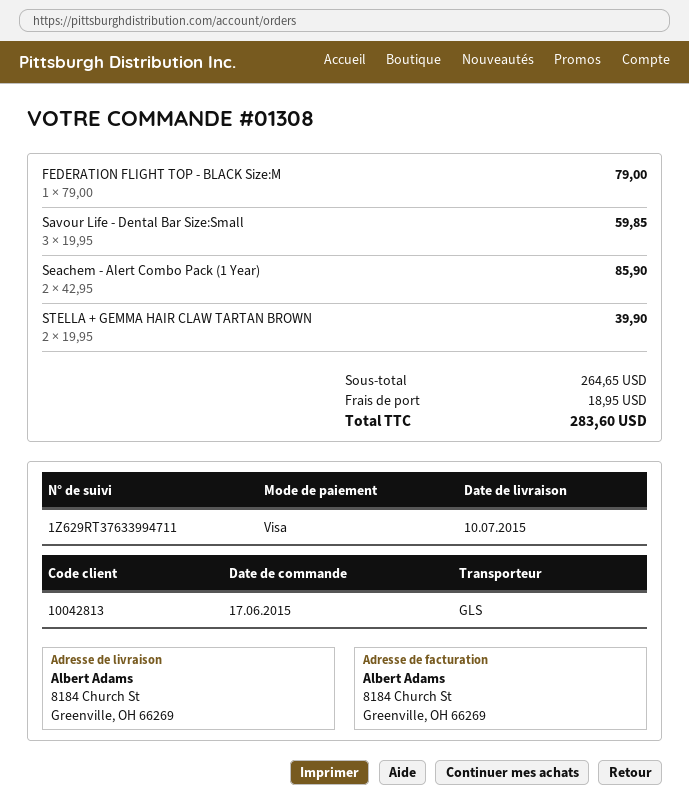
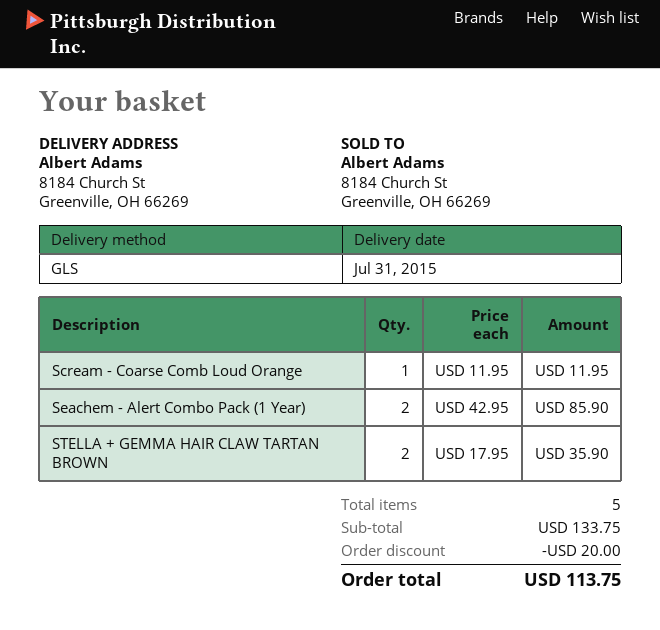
delivery date: 2015-07-10 -> 2015-07-31
FEDERATION FLIGHT TOP - BLACK Size:M: 1 x 79.00 = 79.00 -> none
Savour Life - Dental Bar Size:Small: 3 x 19.95 = 59.85 -> none
STELLA + GEMMA HAIR CLAW TARTAN BROWN: 2 x 19.95 = 39.90 -> 2 x 17.95 = 35.90
Scream - Coarse Comb Loud Orange: none -> 1 x 11.95 = 11.95
subtotal: 264.65 -> 133.75
discount: none -> 20.00
shipping: 18.95 -> none
total: 283.60 -> 113.75

